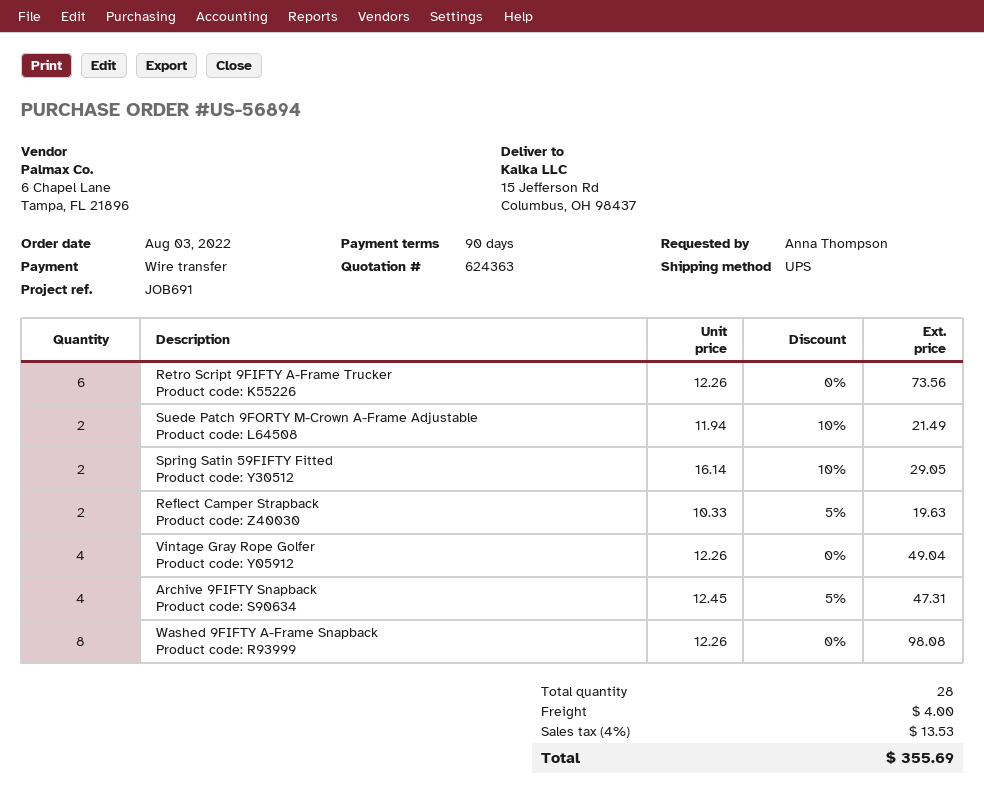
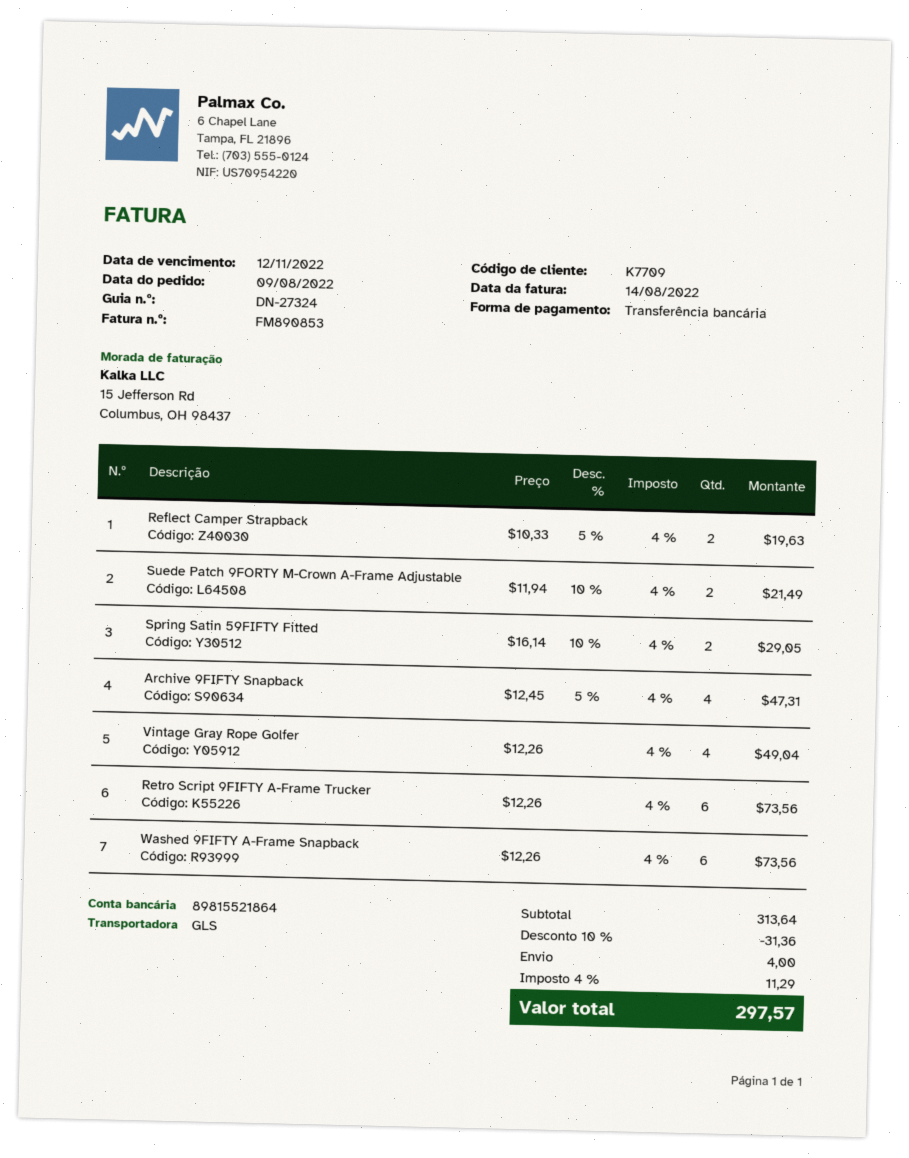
order date: 2022-08-03 -> 2022-08-09
shipping method: UPS -> GLS
Washed 9FIFTY A-Frame Snapback: 8 x 12.26 = 98.08 -> 6 x 12.26 = 73.56
discount: none -> 10% = 31.36
tax: 4% = 13.53 -> 4% = 11.29
total: 355.69 -> 297.57

